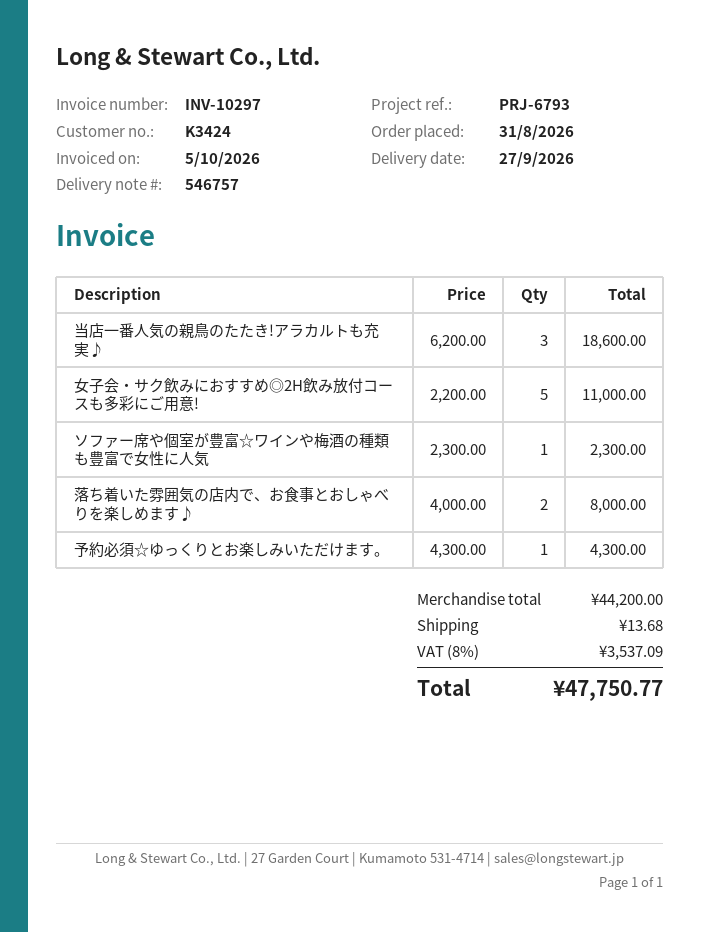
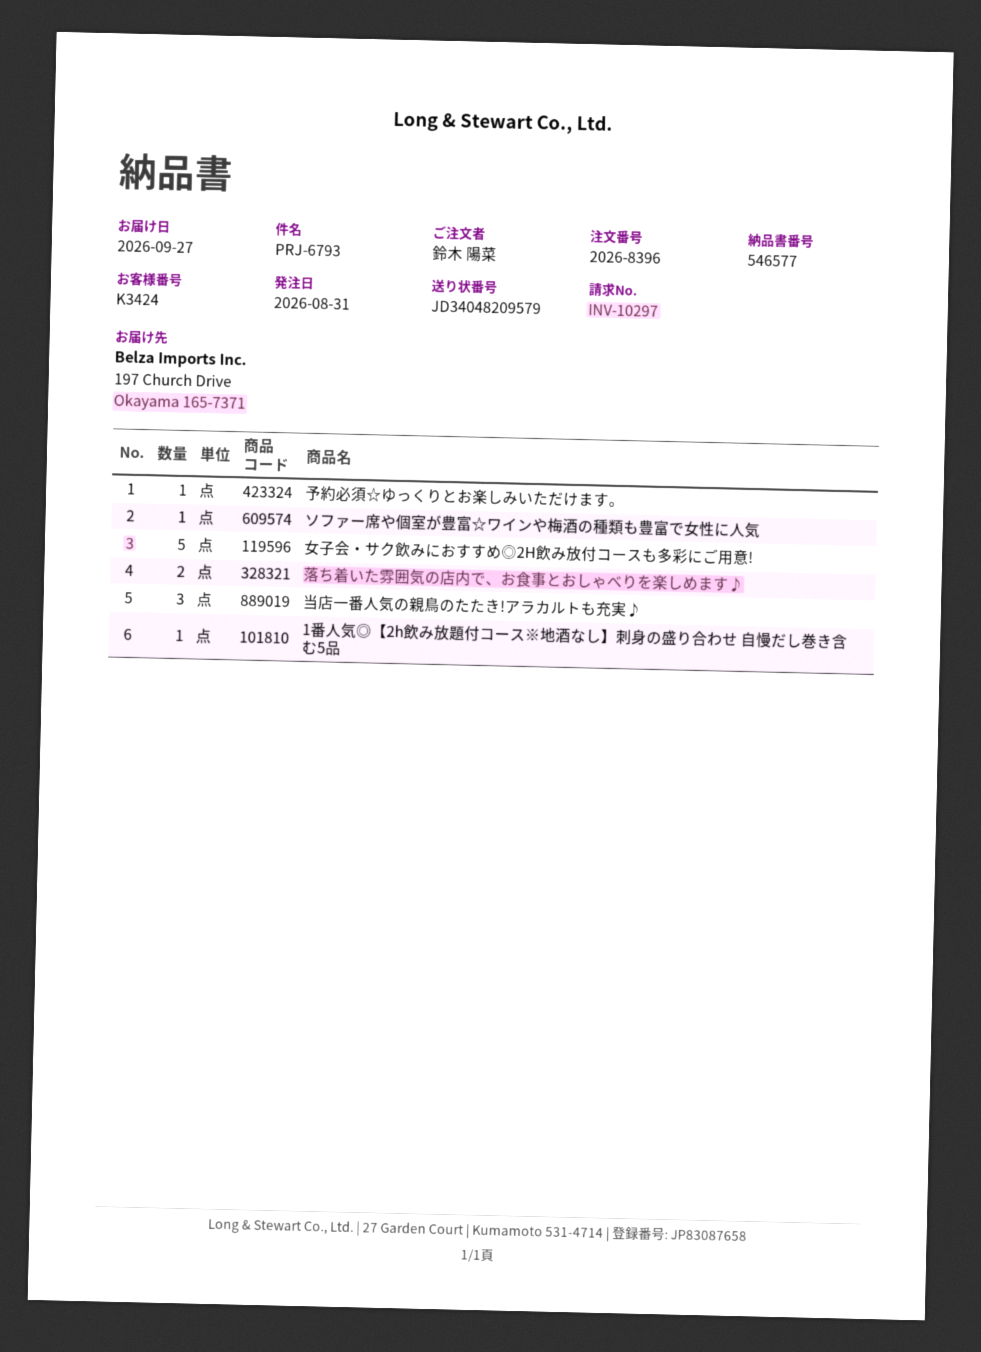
delivery note number: 546757 -> 546577
1番人気◎【2h飲み放題付コース※地酒なし】刺身の盛り合わせ 自慢だし巻き含む5品: none -> 1

